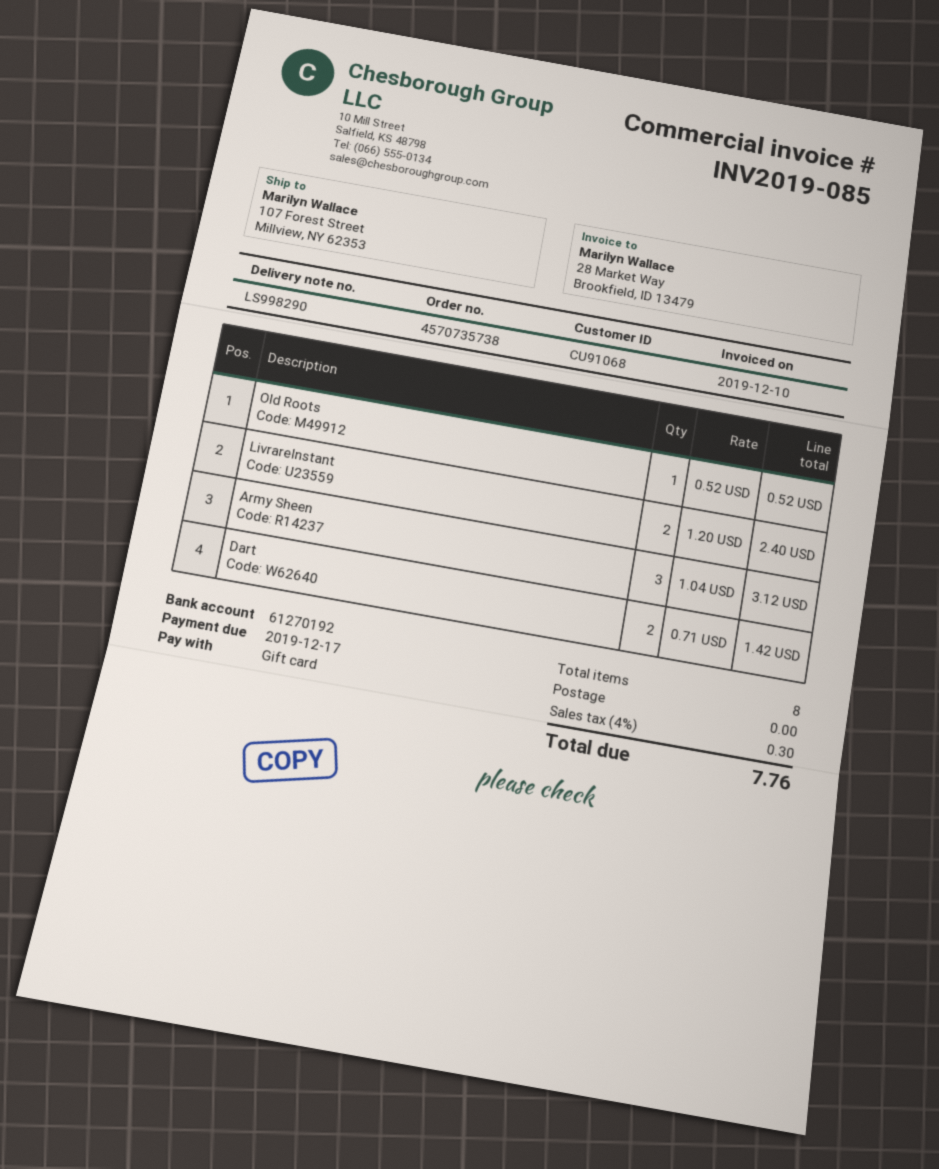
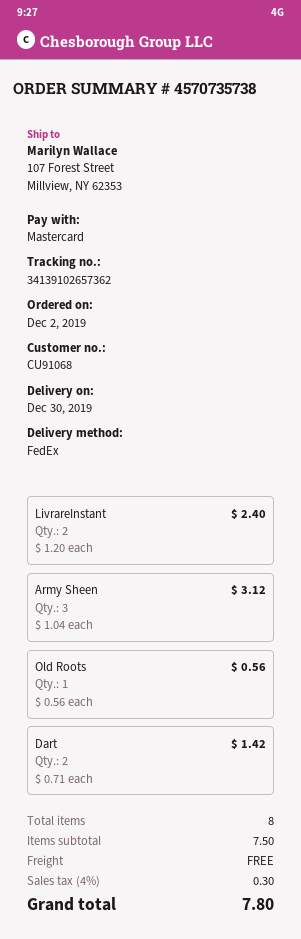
payment method: gift card -> Mastercard
Old Roots: 1 x 0.52 = 0.52 -> 1 x 0.56 = 0.56
total: 7.76 -> 7.80

